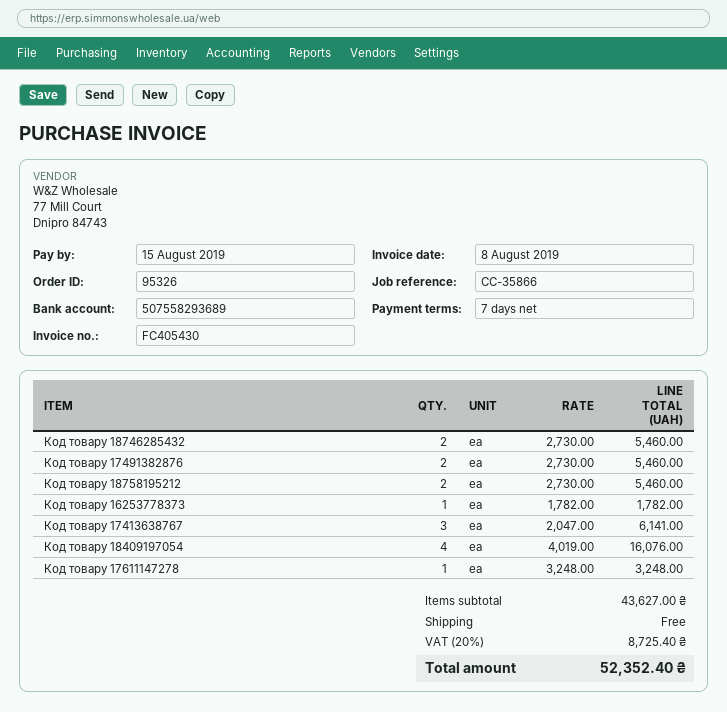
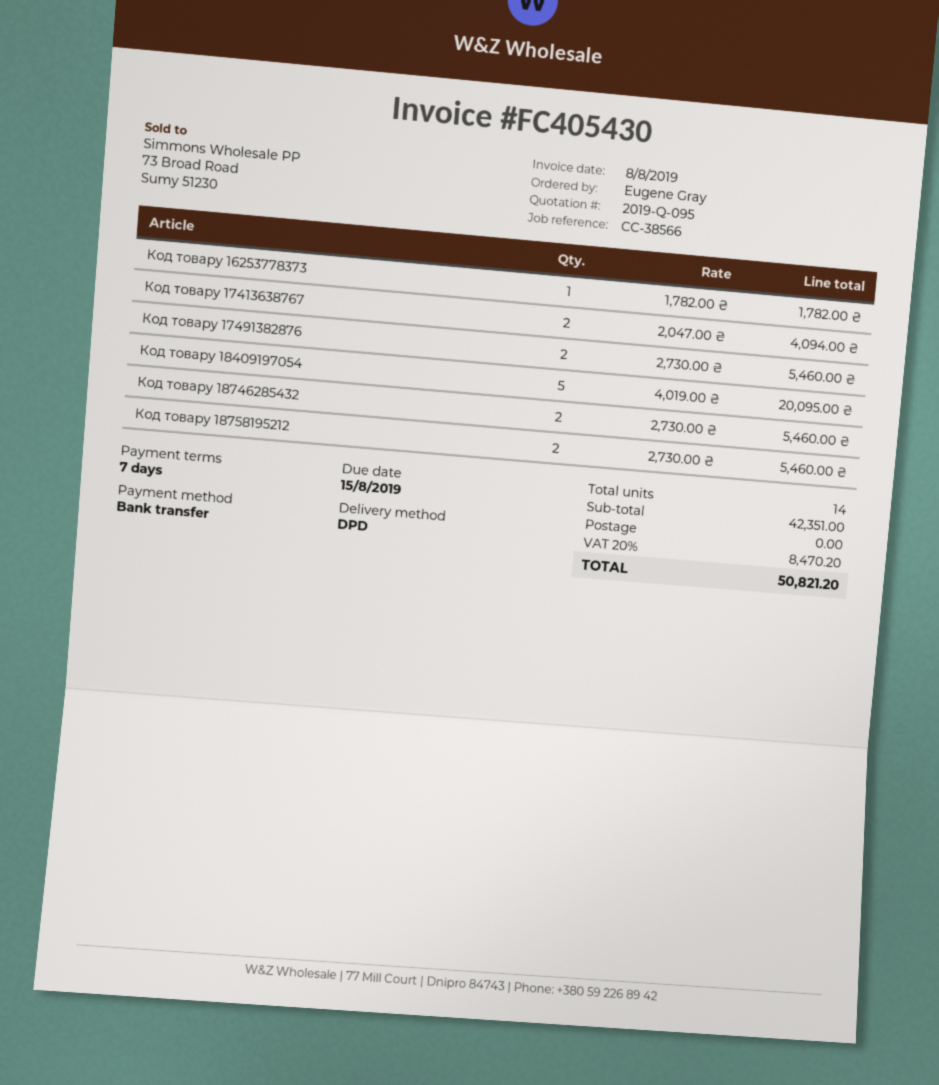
reference: CC-35866 -> CC-38566
Код товару 17413638767: 3 x 2047.00 = 6141.00 -> 2 x 2047.00 = 4094.00
Код товару 18409197054: 4 x 4019.00 = 16076.00 -> 5 x 4019.00 = 20095.00
Код товару 17611147278: 1 x 3248.00 = 3248.00 -> none
subtotal: 43627.00 -> 42351.00
tax: 20% = 8725.40 -> 20% = 8470.20
total: 52352.40 -> 50821.20

